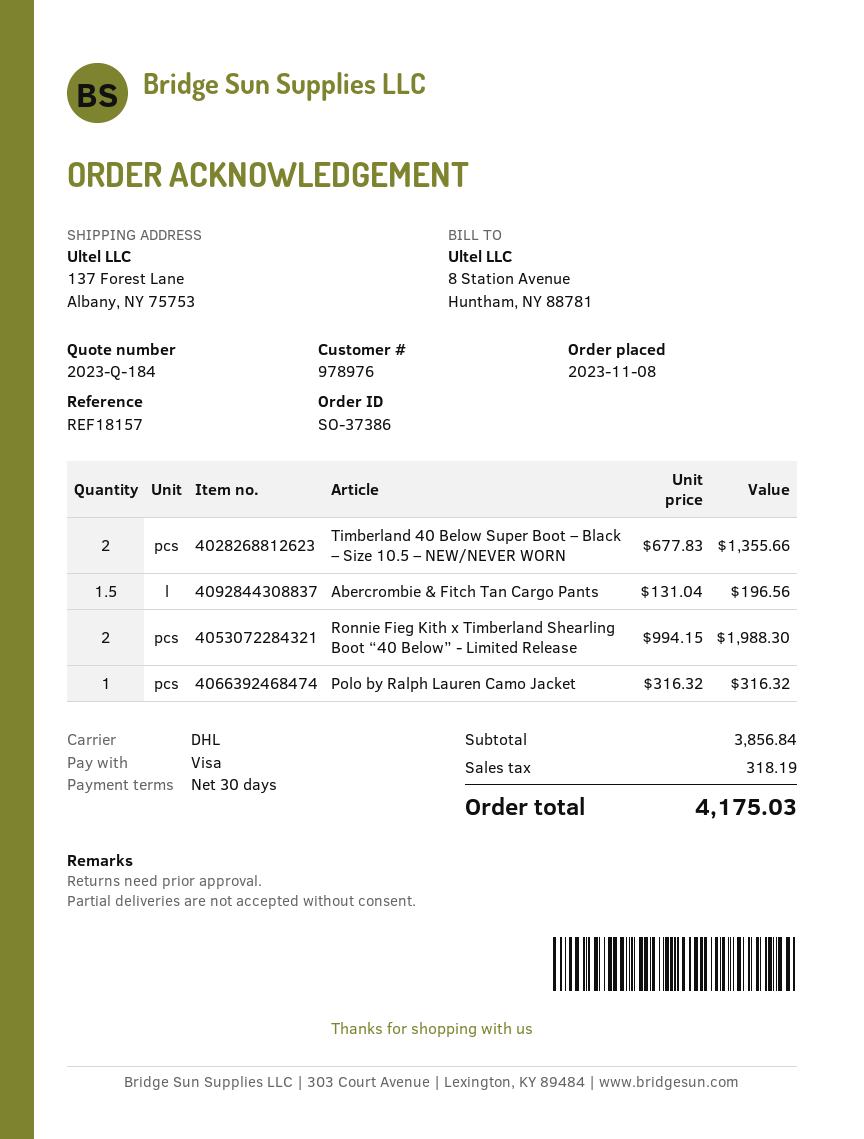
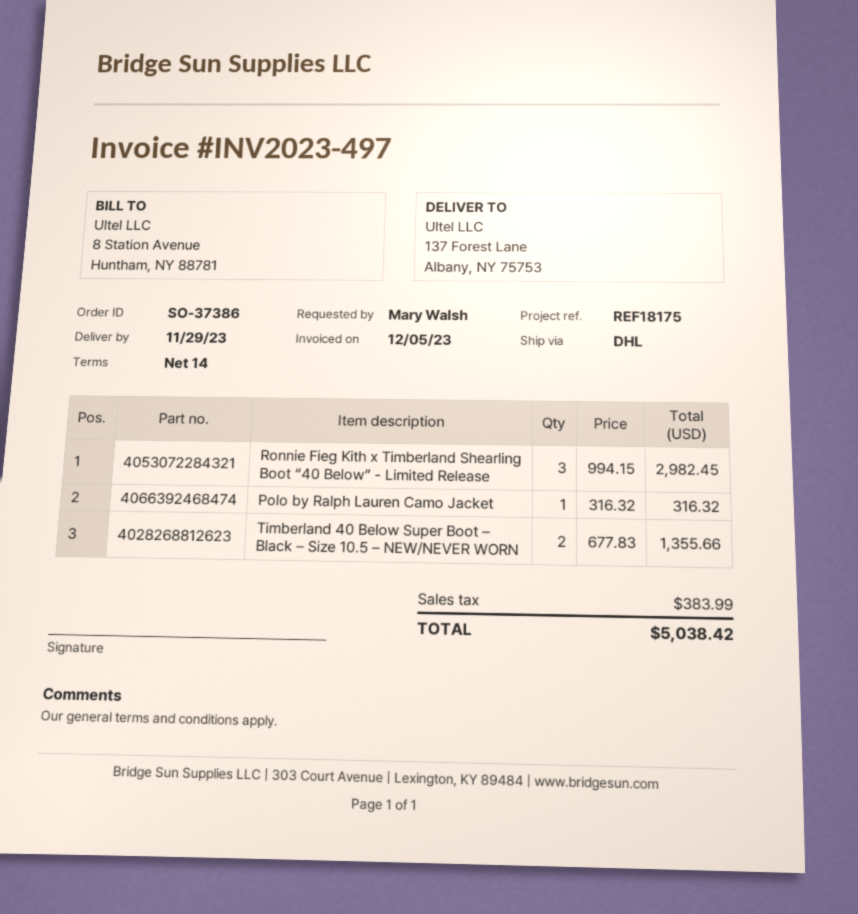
payment terms: 30 days -> 14 days
reference: REF18157 -> REF18175
Abercrombie & Fitch Tan Cargo Pants: 1.5 x 131.04 = 196.56 -> none
Ronnie Fieg Kith x Timberland Shearling Boot “40 Below” - Limited Release: 2 x 994.15 = 1988.30 -> 3 x 994.15 = 2982.45
tax: 318.19 -> 383.99
total: 4175.03 -> 5038.42

